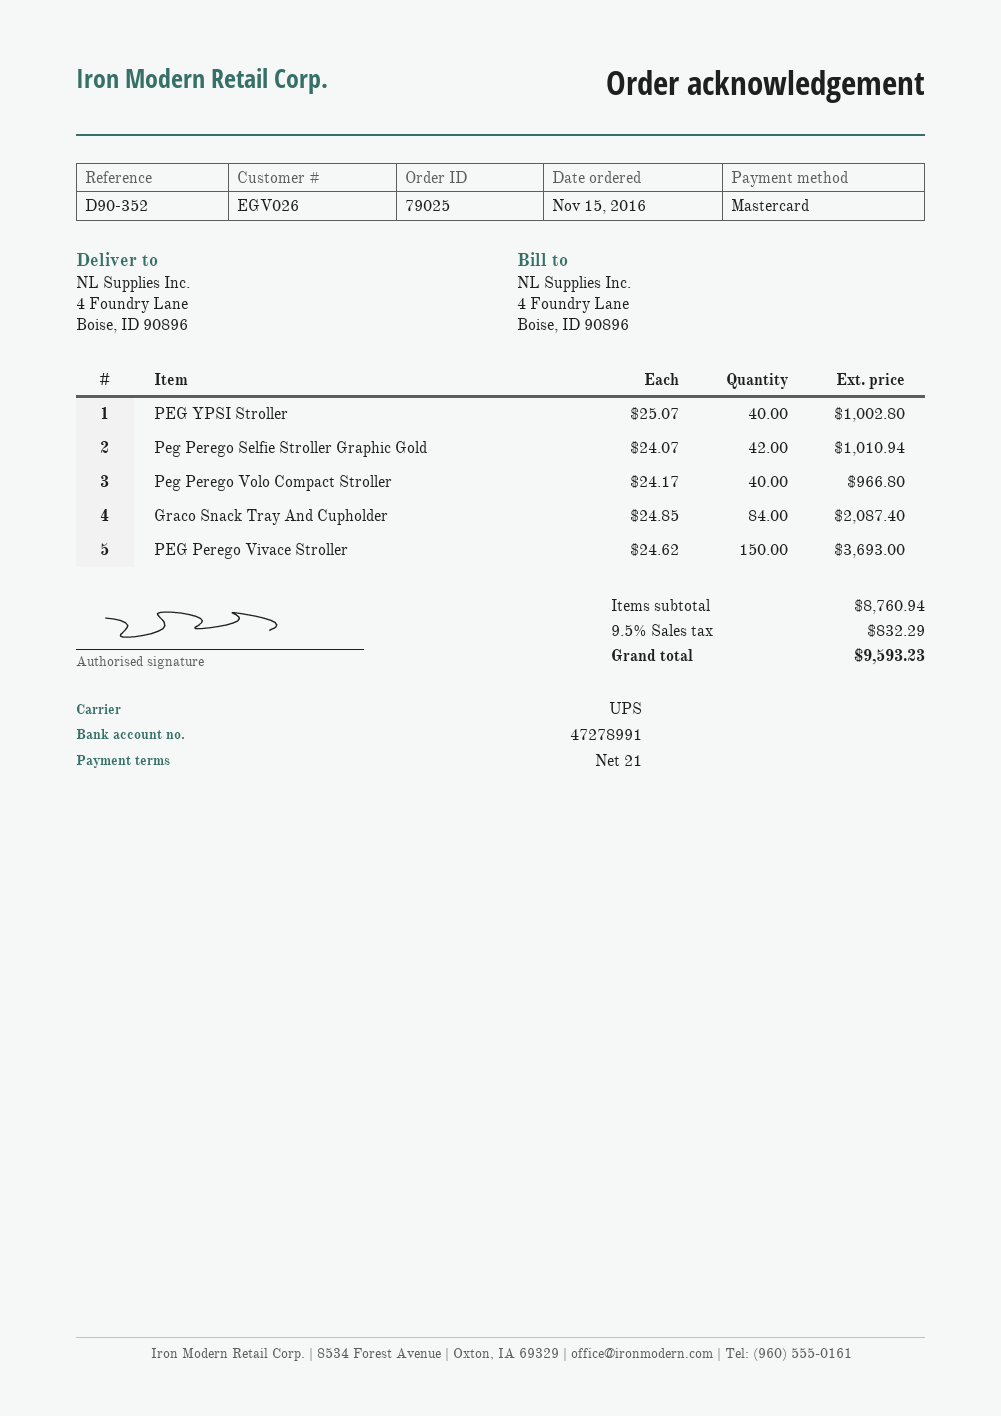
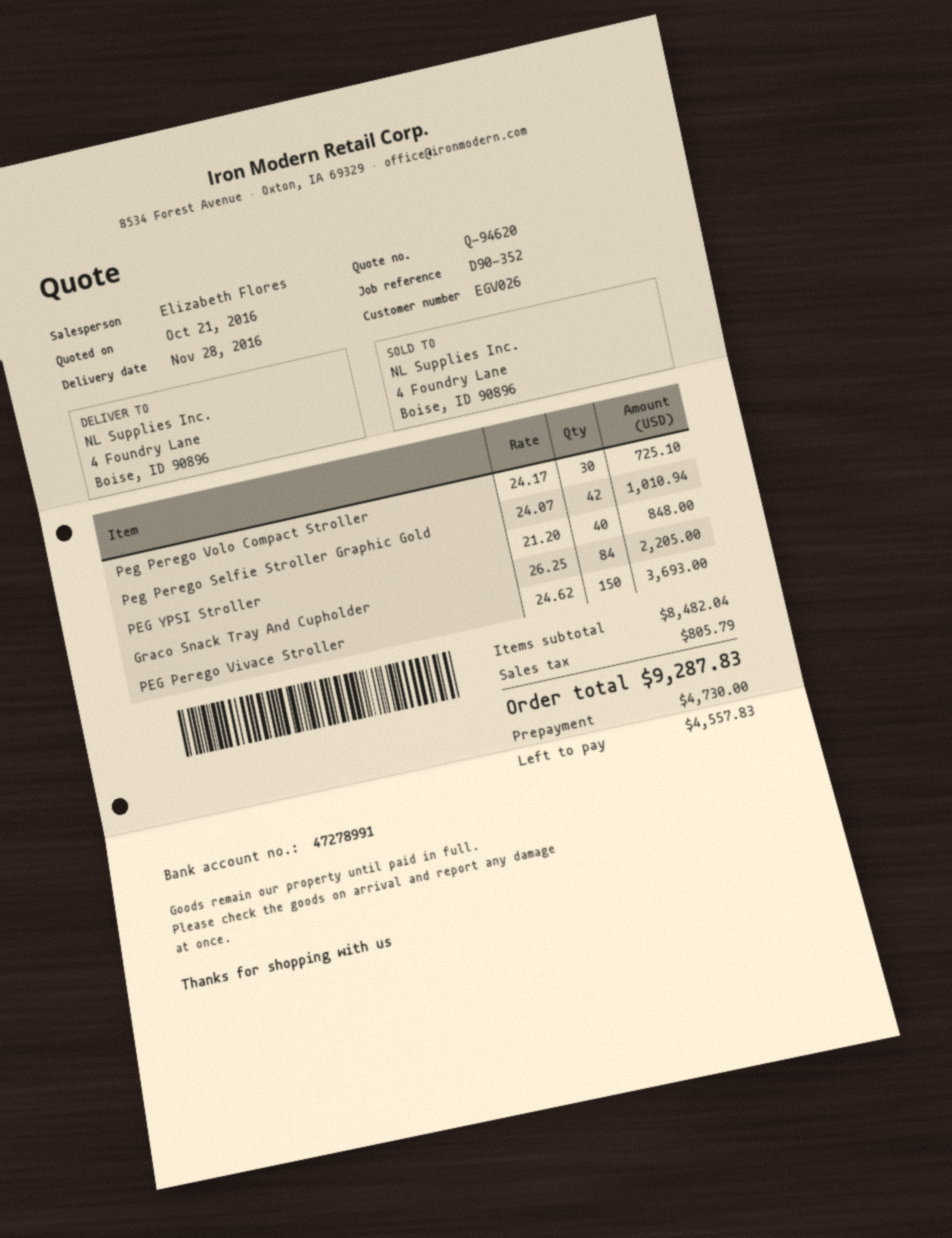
PEG YPSI Stroller: 40 x 25.07 = 1002.80 -> 40 x 21.20 = 848.00
Peg Perego Volo Compact Stroller: 40 x 24.17 = 966.80 -> 30 x 24.17 = 725.10
Graco Snack Tray And Cupholder: 84 x 24.85 = 2087.40 -> 84 x 26.25 = 2205.00
subtotal: 8760.94 -> 8482.04
tax: 832.29 -> 805.79
total: 9593.23 -> 9287.83

